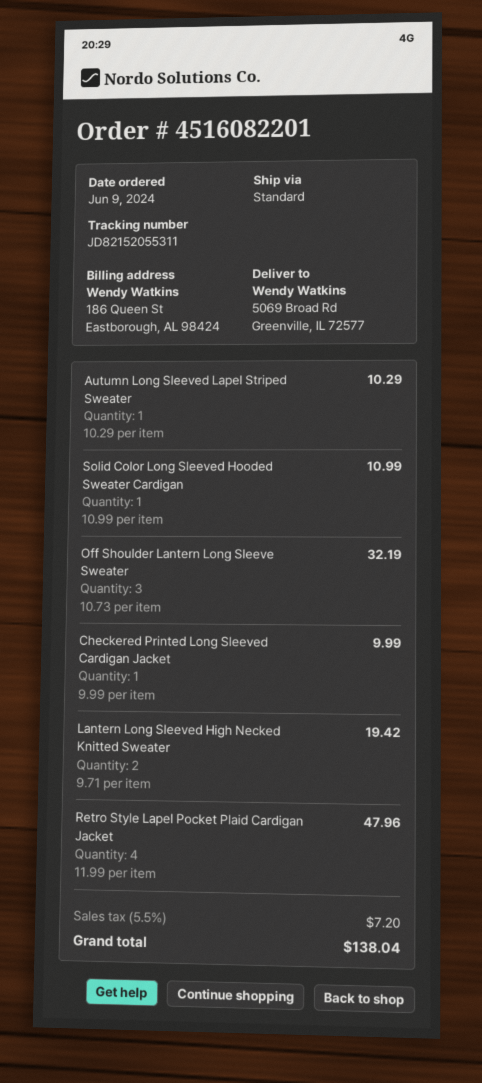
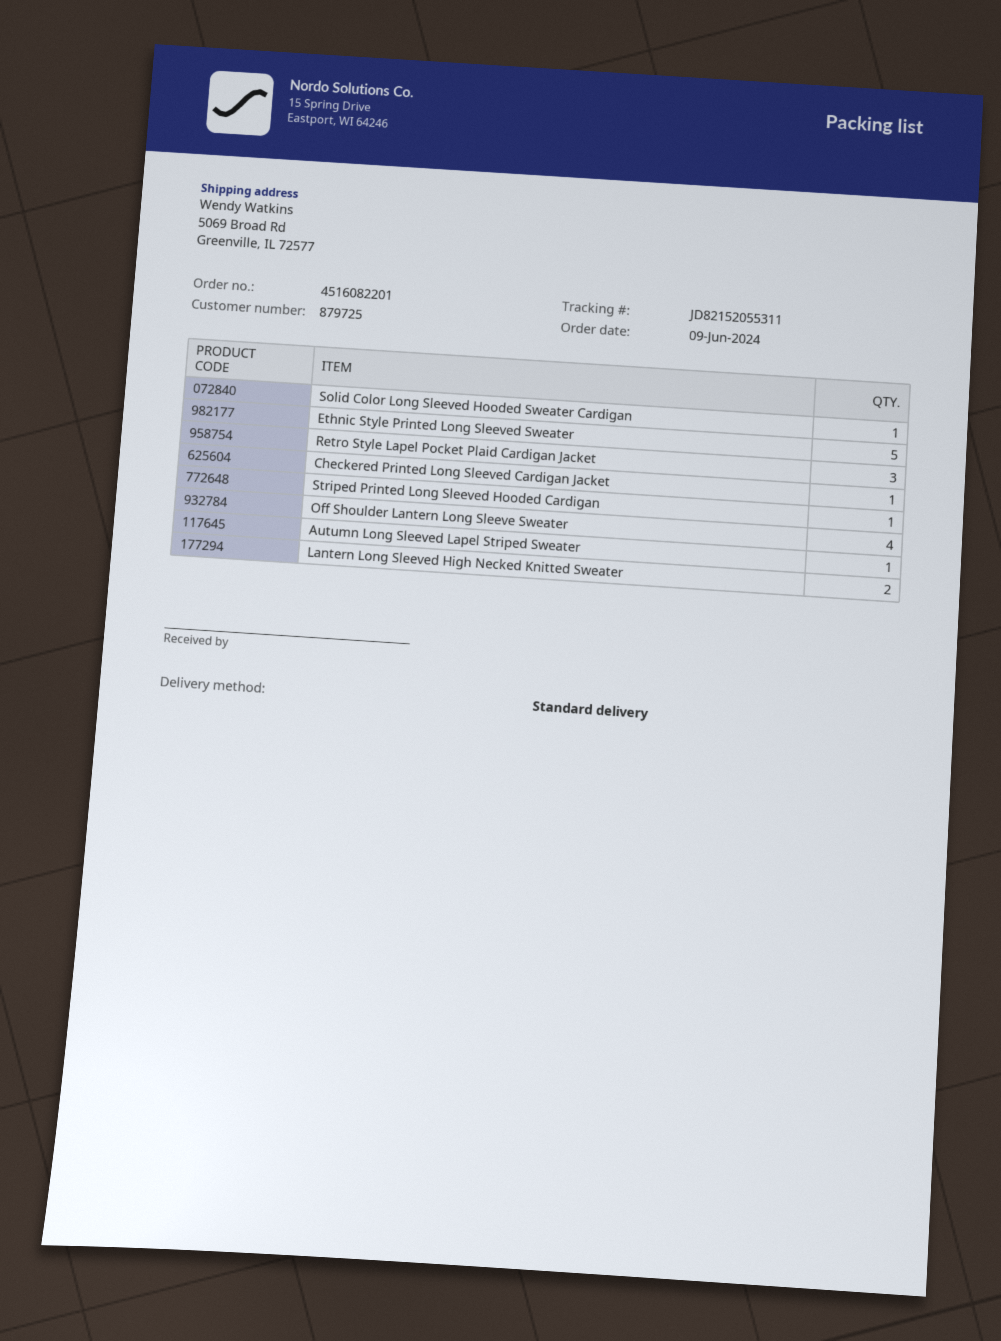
Off Shoulder Lantern Long Sleeve Sweater: 3 -> 4
Retro Style Lapel Pocket Plaid Cardigan Jacket: 4 -> 3
Ethnic Style Printed Long Sleeved Sweater: none -> 5
Striped Printed Long Sleeved Hooded Cardigan: none -> 1

